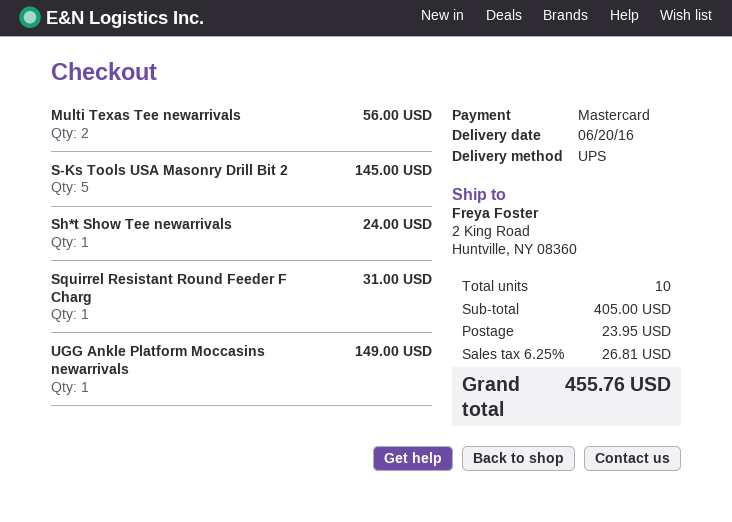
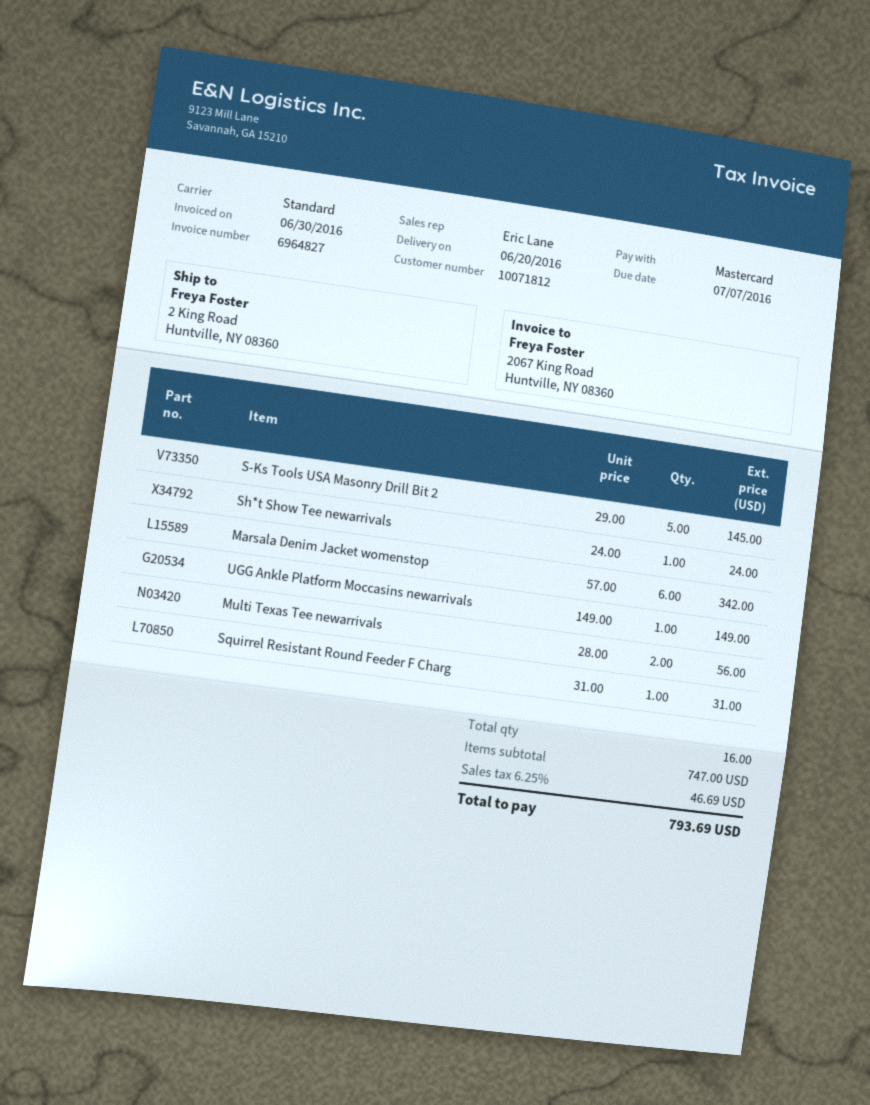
shipping method: UPS -> standard
Marsala Denim Jacket womenstop: none -> 6 for 342.00
total quantity: 10 -> 16
subtotal: 405.00 -> 747.00
shipping: 23.95 -> none
tax: 6.25% = 26.81 -> 6.25% = 46.69
total: 455.76 -> 793.69

